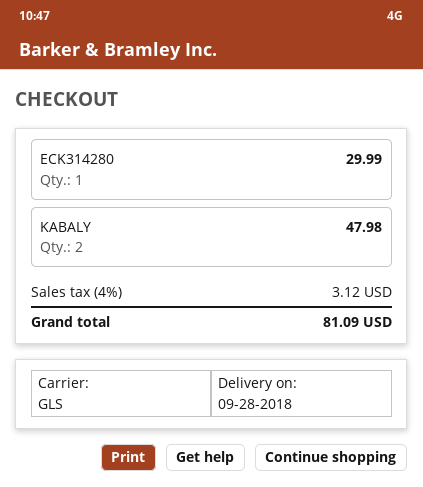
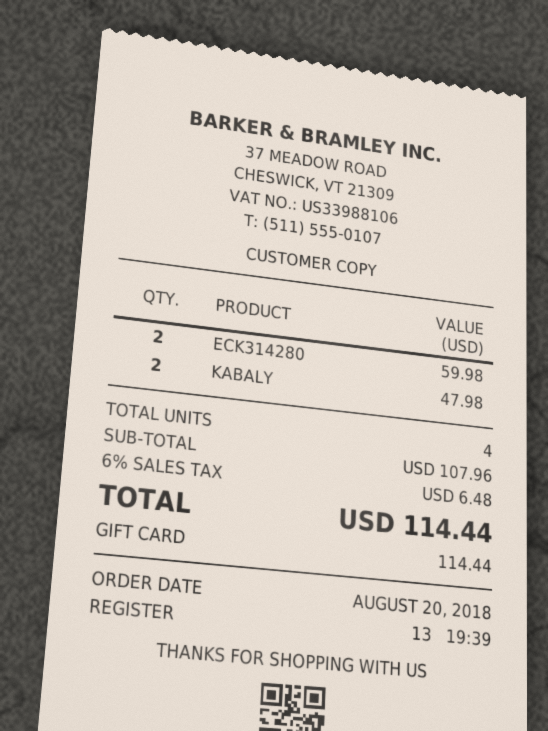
ECK314280: 1 for 29.99 -> 2 for 59.98
tax: 4% = 3.12 -> 6% = 6.48
total: 81.09 -> 114.44

